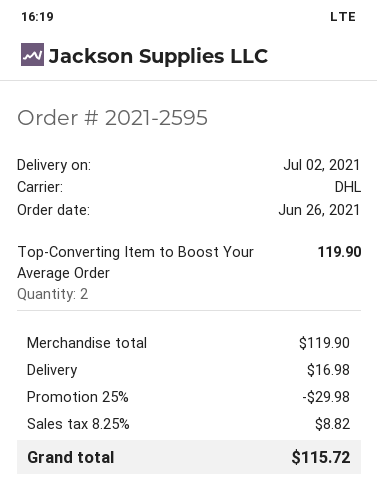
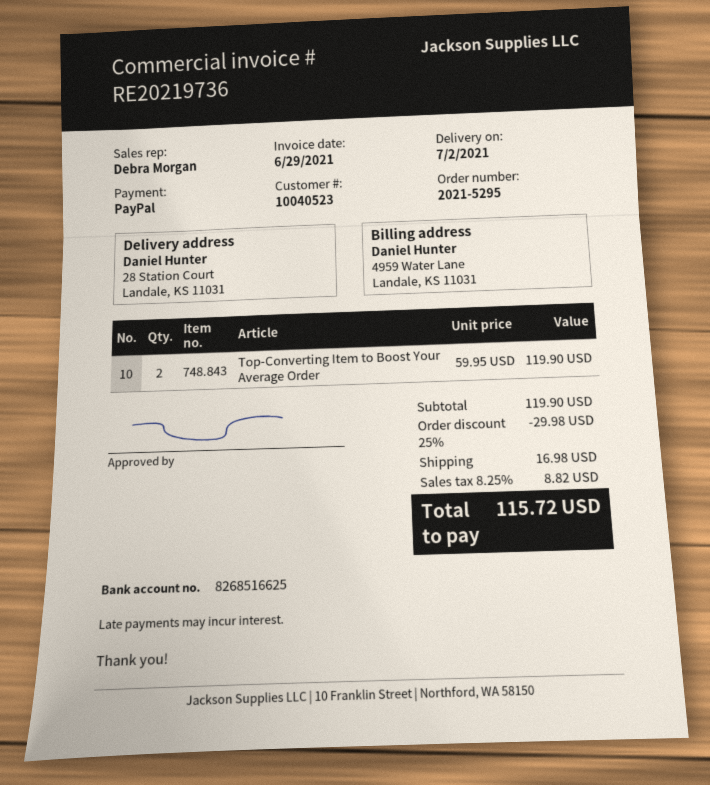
order number: 2021-2595 -> 2021-5295

